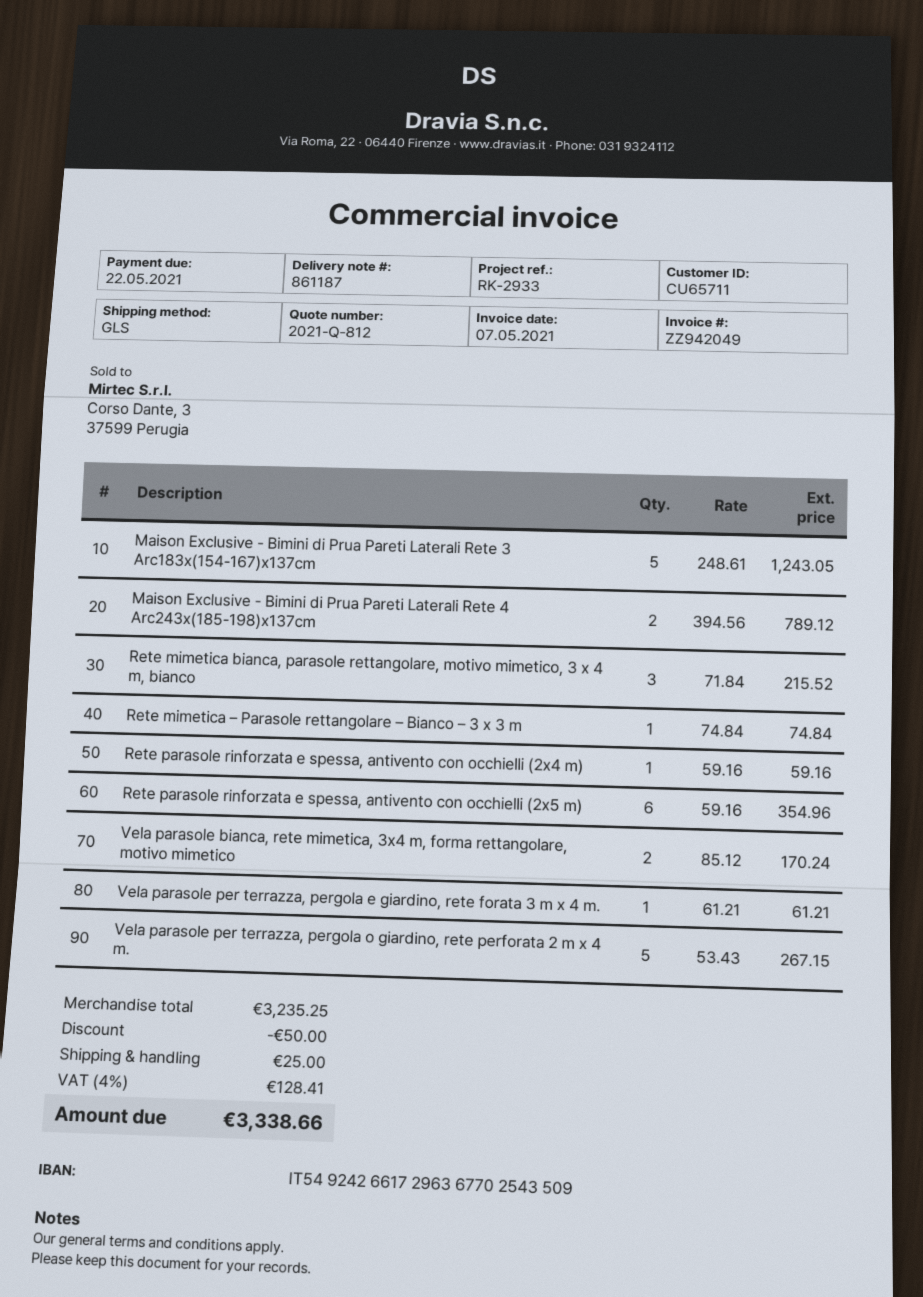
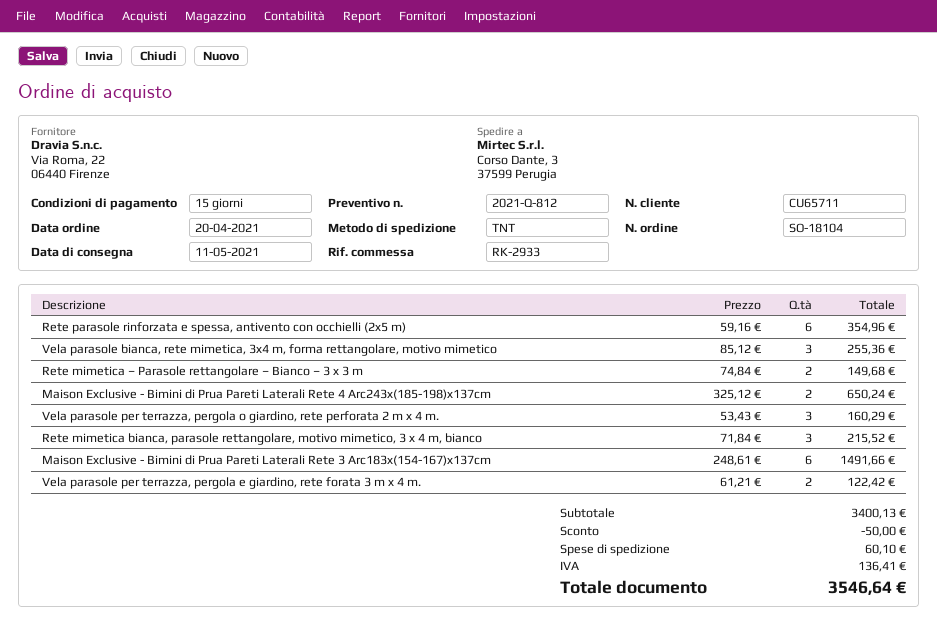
shipping method: GLS -> TNT
Maison Exclusive - Bimini di Prua Pareti Laterali Rete 3 Arc183x(154-167)x137cm: 5 x 248.61 = 1243.05 -> 6 x 248.61 = 1491.66
Maison Exclusive - Bimini di Prua Pareti Laterali Rete 4 Arc243x(185-198)x137cm: 2 x 394.56 = 789.12 -> 2 x 325.12 = 650.24
Rete mimetica – Parasole rettangolare – Bianco – 3 x 3 m: 1 x 74.84 = 74.84 -> 2 x 74.84 = 149.68
Rete parasole rinforzata e spessa, antivento con occhielli (2x4 m): 1 x 59.16 = 59.16 -> none
Vela parasole bianca, rete mimetica, 3x4 m, forma rettangolare, motivo mimetico: 2 x 85.12 = 170.24 -> 3 x 85.12 = 255.36
Vela parasole per terrazza, pergola e giardino, rete forata 3 m x 4 m.: 1 x 61.21 = 61.21 -> 2 x 61.21 = 122.42
Vela parasole per terrazza, pergola o giardino, rete perforata 2 m x 4 m.: 5 x 53.43 = 267.15 -> 3 x 53.43 = 160.29
subtotal: 3235.25 -> 3400.13
shipping: 25.00 -> 60.10
tax: 128.41 -> 136.41
total: 3338.66 -> 3546.64

